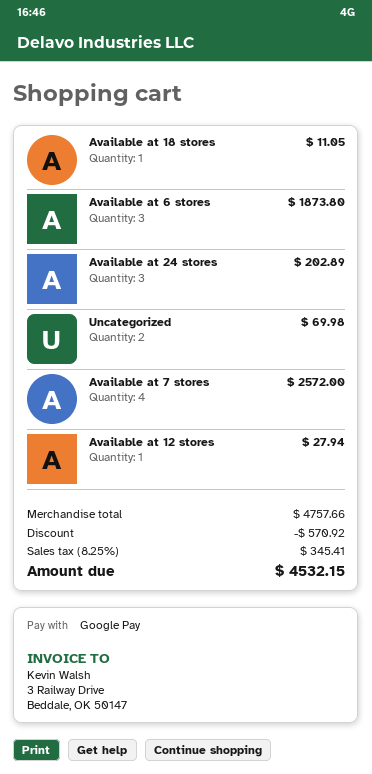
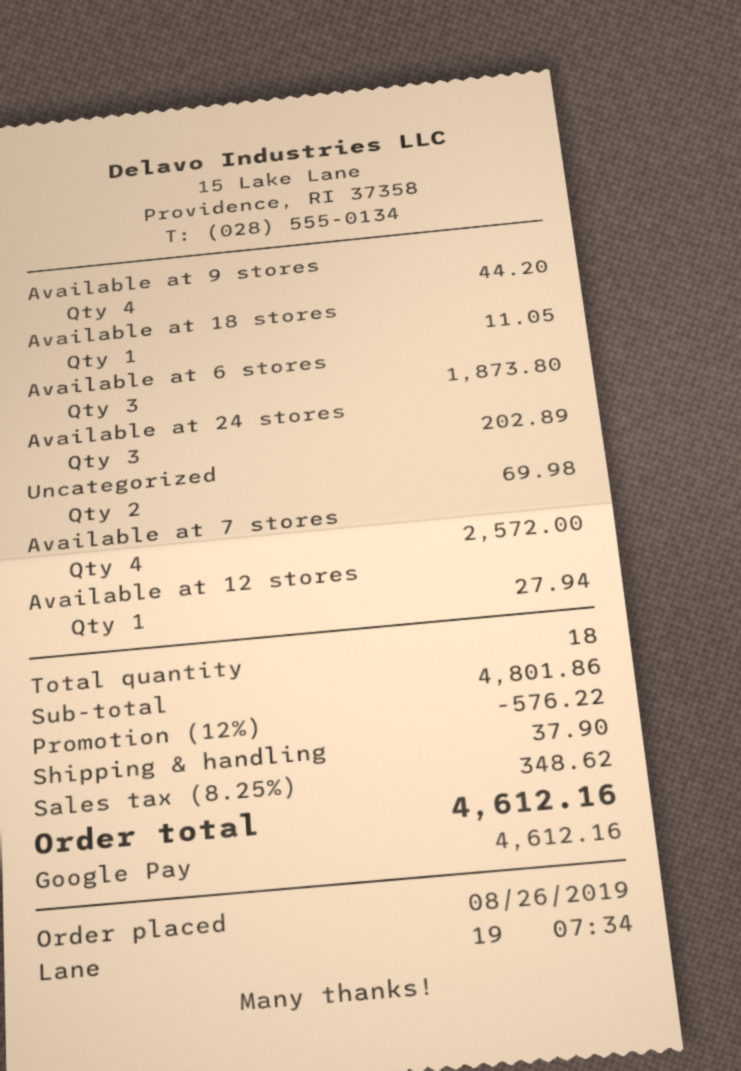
Available at 9 stores: none -> 4 for 44.20
subtotal: 4757.66 -> 4801.86
discount: 570.92 -> 576.22
shipping: none -> 37.90
tax: 8.25% = 345.41 -> 8.25% = 348.62
total: 4532.15 -> 4612.16

